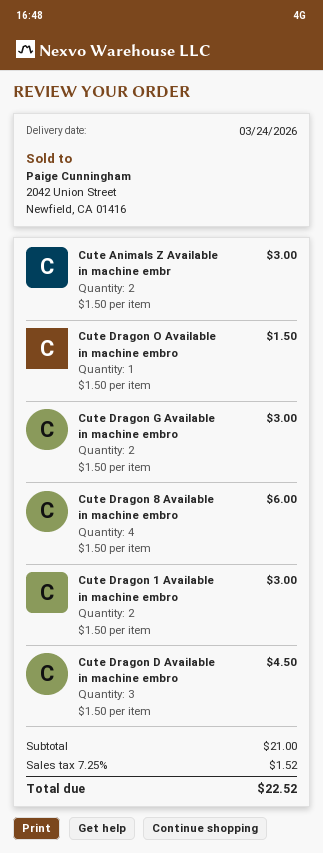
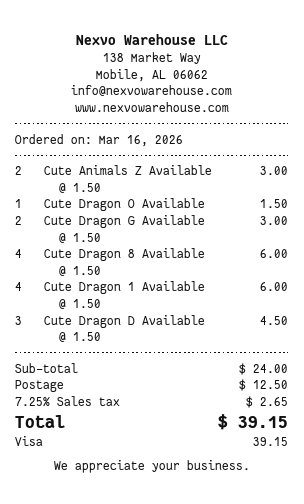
Cute Dragon 1 Available in machine embro: 2 x 1.50 = 3.00 -> 4 x 1.50 = 6.00
subtotal: 21.00 -> 24.00
shipping: none -> 12.50
tax: 7.25% = 1.52 -> 7.25% = 2.65
total: 22.52 -> 39.15

